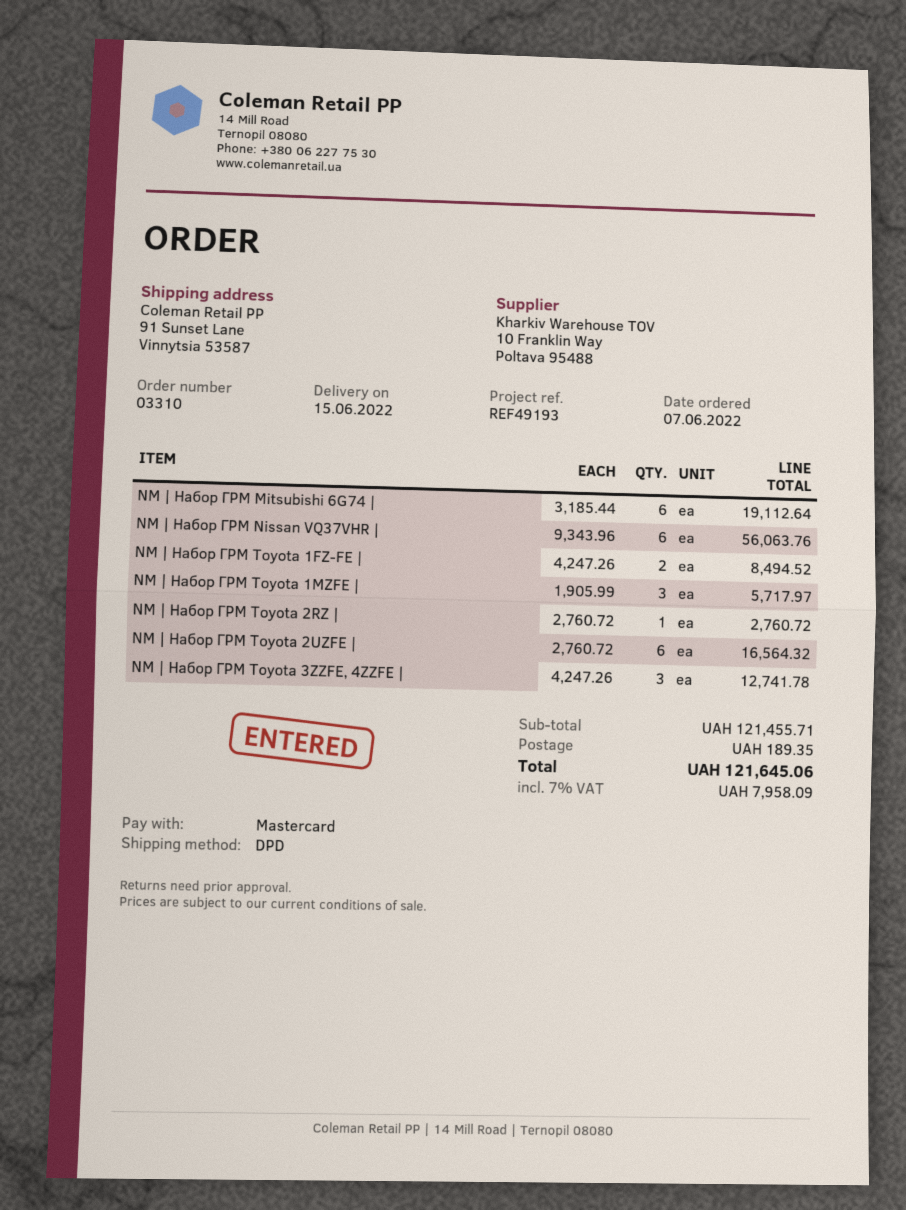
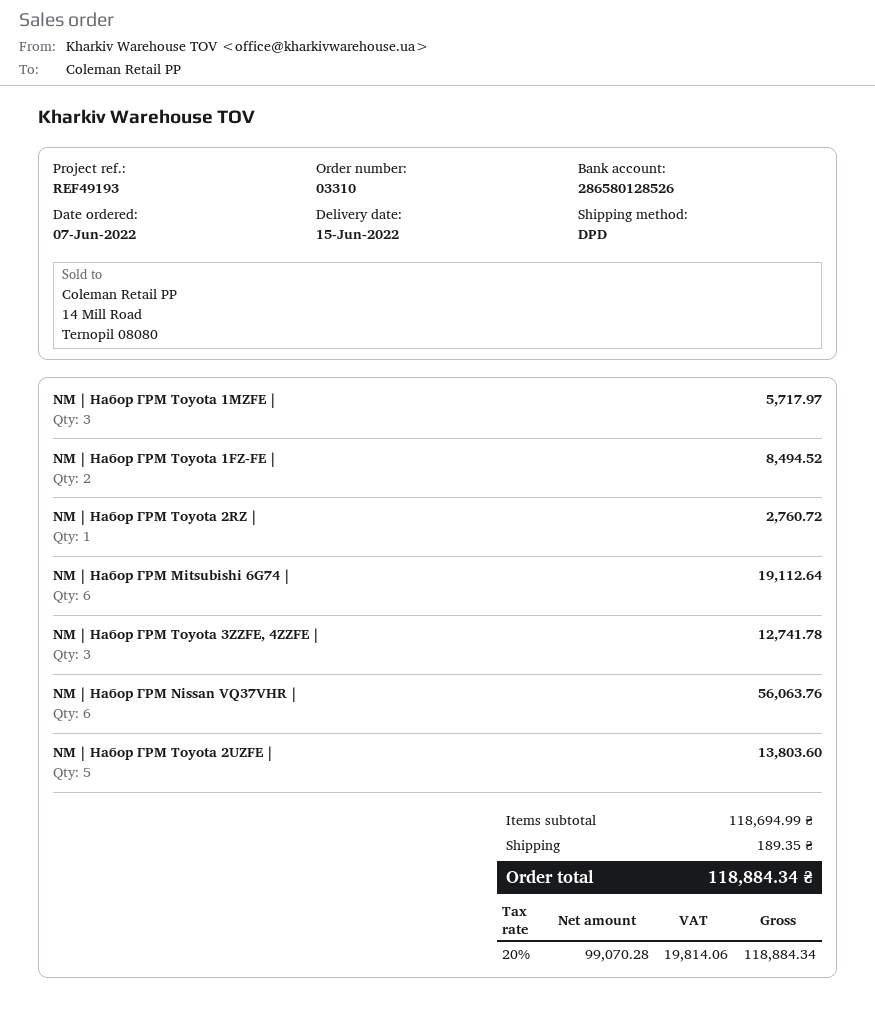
NM | Набор ГРМ Toyota 2UZFE |: 6 for 16564.32 -> 5 for 13803.60
subtotal: 121455.71 -> 118694.99
tax: 7% = 7958.09 -> 20% = 19814.06
total: 121645.06 -> 118884.34

